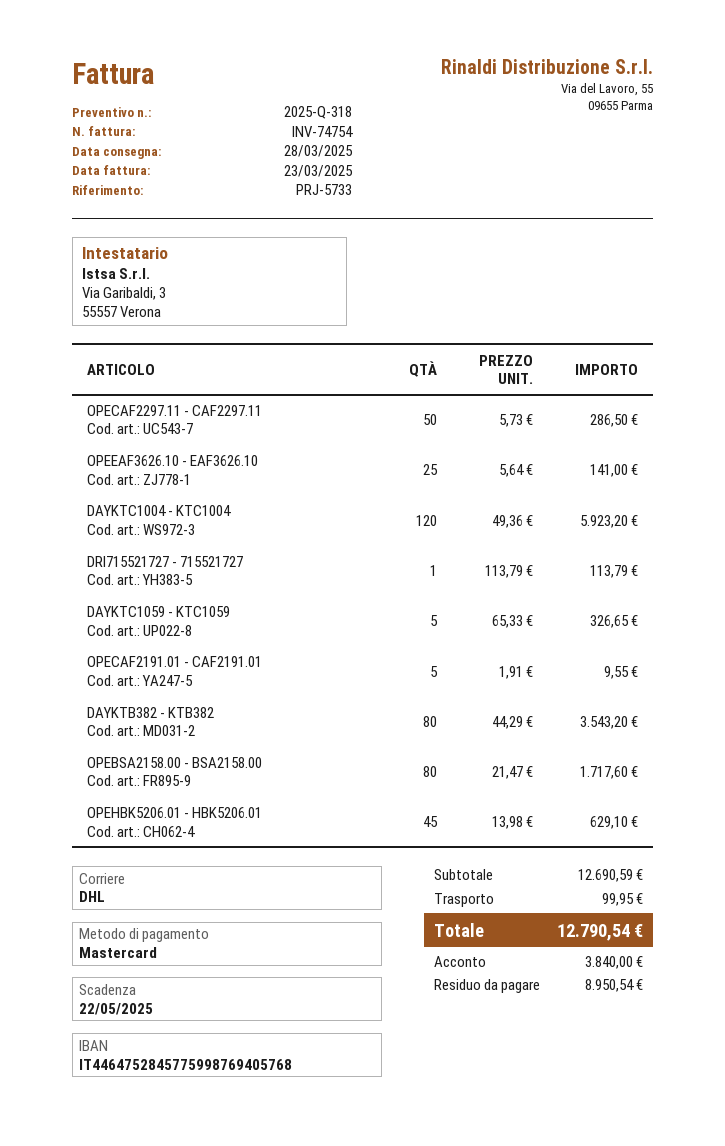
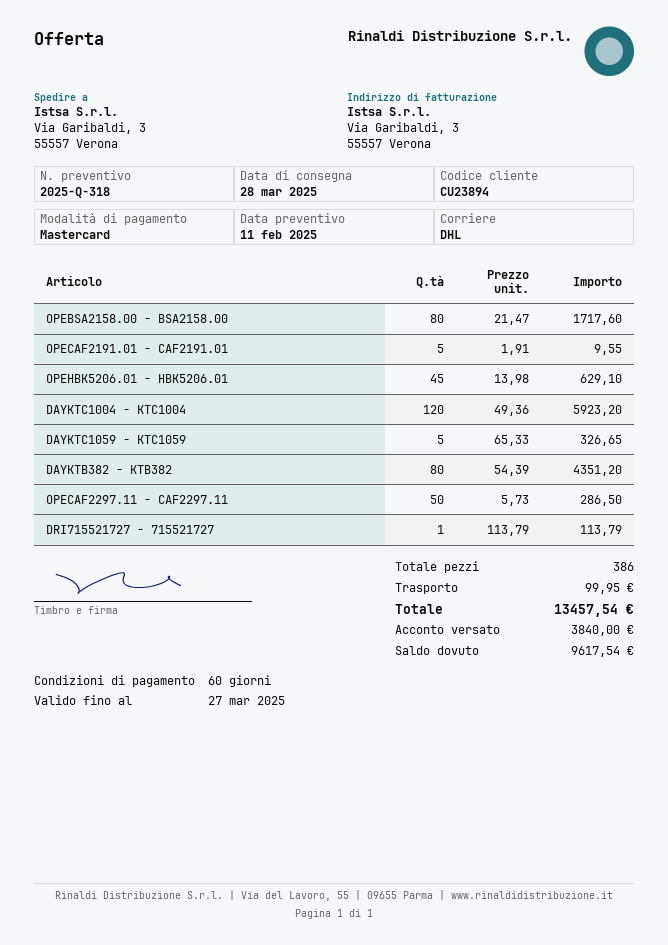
OPEEAF3626.10 - EAF3626.10: 25 x 5.64 = 141.00 -> none
DAYKTB382 - KTB382: 80 x 44.29 = 3543.20 -> 80 x 54.39 = 4351.20
total: 12790.54 -> 13457.54
balance: 8950.54 -> 9617.54

